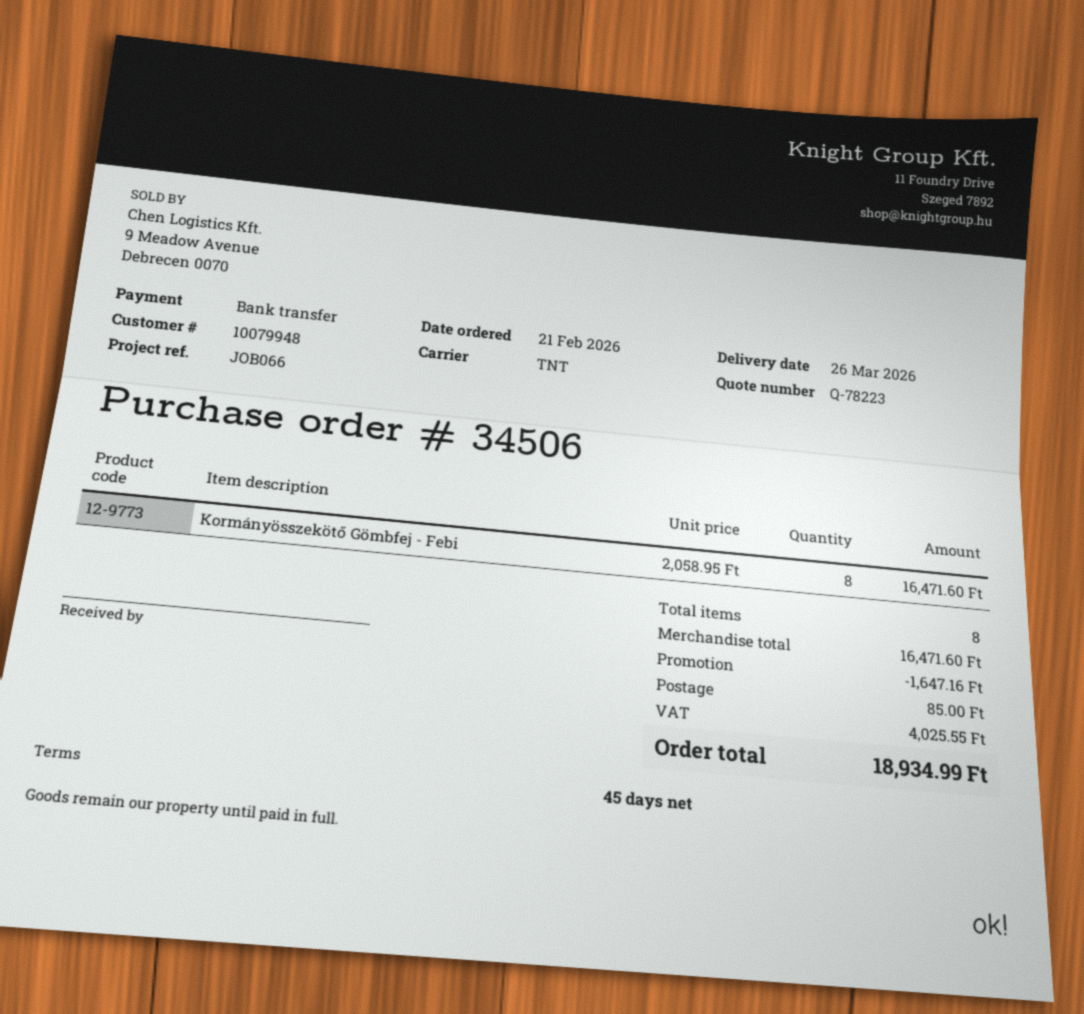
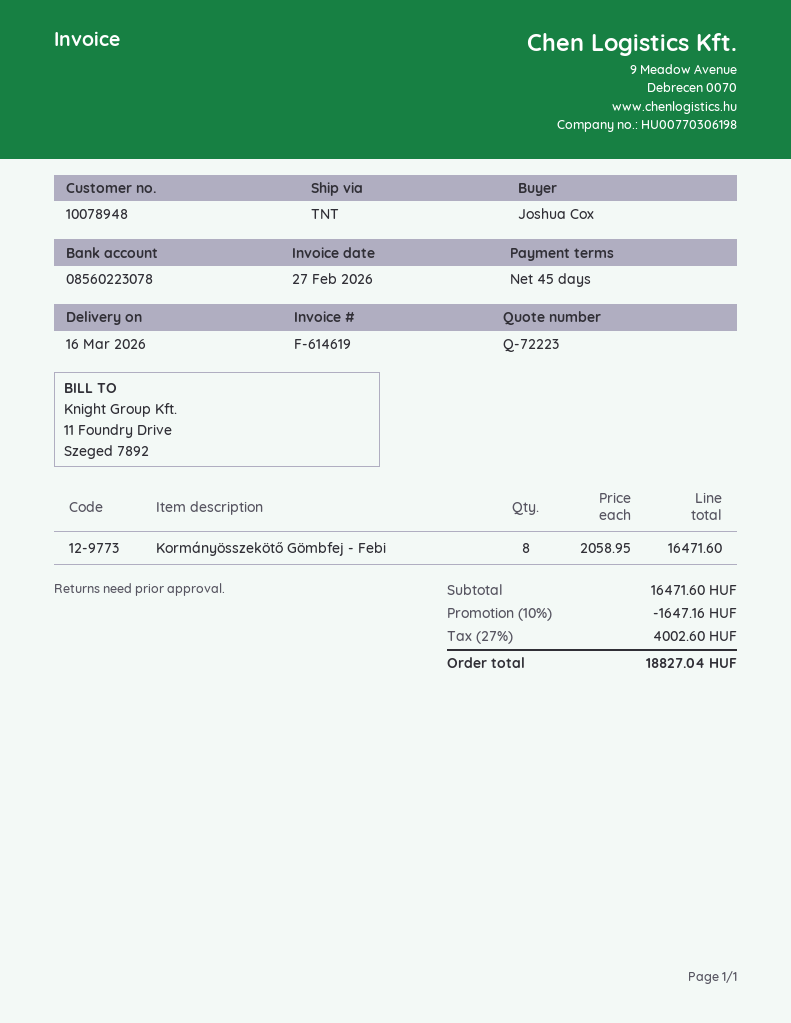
quote number: Q-78223 -> Q-72223
delivery date: 2026-03-26 -> 2026-03-16
customer number: 10079948 -> 10078948
shipping: 85.00 -> none
tax: 4025.55 -> 4002.60
total: 18934.99 -> 18827.04

